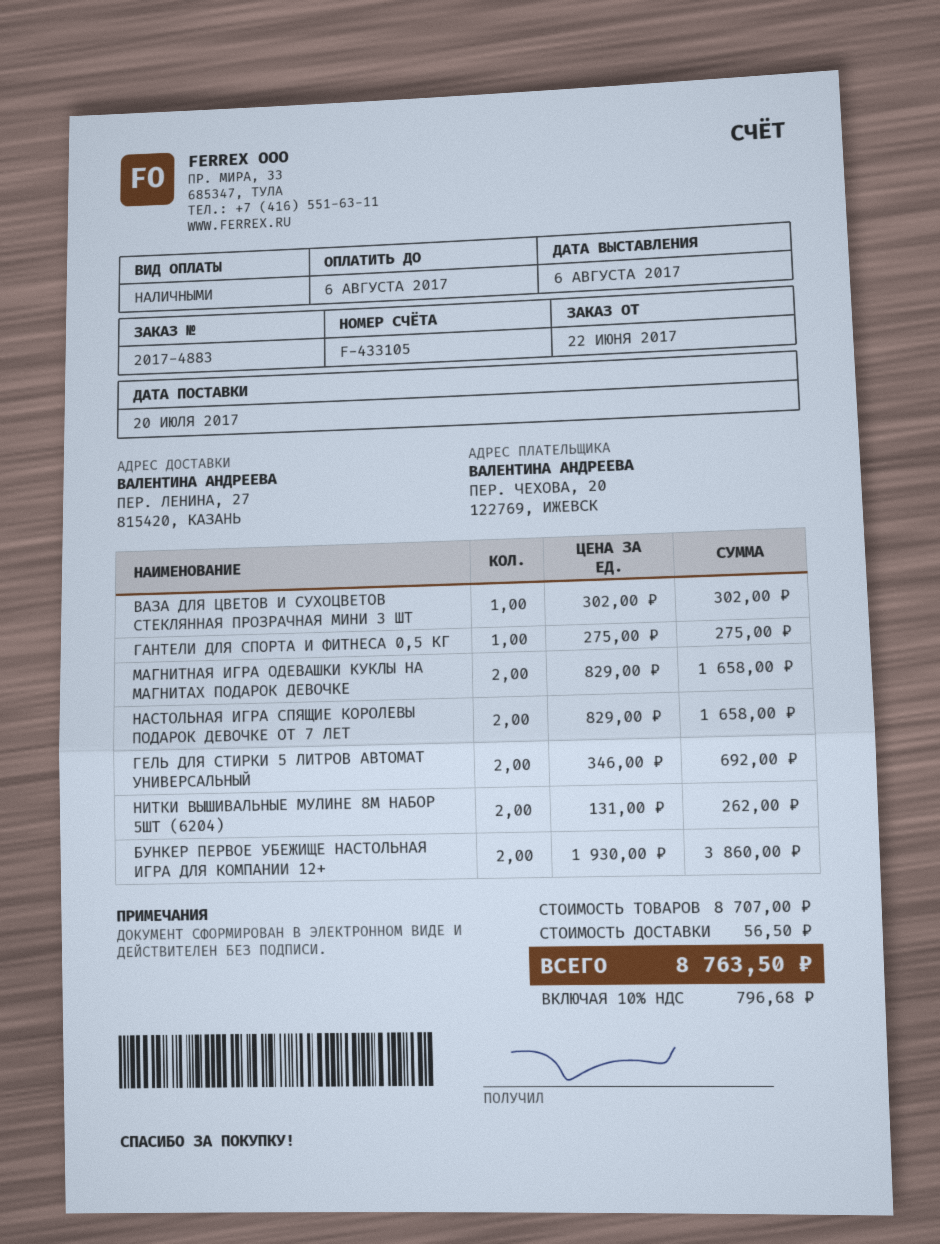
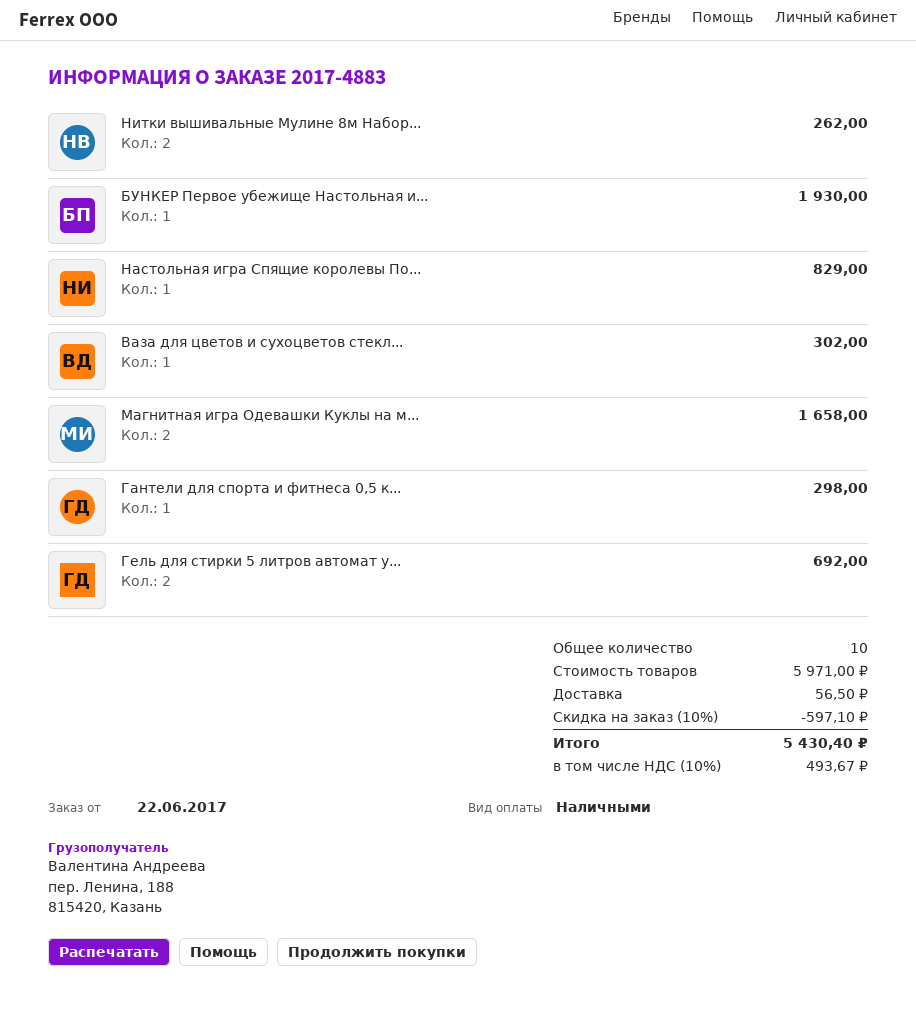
ship to: ПЕР. ЛЕНИНА, 27, 815420, КАЗАНЬ -> пер. Ленина, 188, 815420, Казань
ГАНТЕЛИ ДЛЯ СПОРТА И ФИТНЕСА 0,5 КГ: 1 for 275.00 -> 1 for 298.00
НАСТОЛЬНАЯ ИГРА СПЯЩИЕ КОРОЛЕВЫ ПОДАРОК ДЕВОЧКЕ ОТ 7 ЛЕТ: 2 for 1658.00 -> 1 for 829.00
БУНКЕР ПЕРВОЕ УБЕЖИЩЕ НАСТОЛЬНАЯ ИГРА ДЛЯ КОМПАНИИ 12+: 2 for 3860.00 -> 1 for 1930.00
subtotal: 8707.00 -> 5971.00
discount: none -> 10% = 597.10
tax: 10% = 796.68 -> 10% = 493.67
total: 8763.50 -> 5430.40

